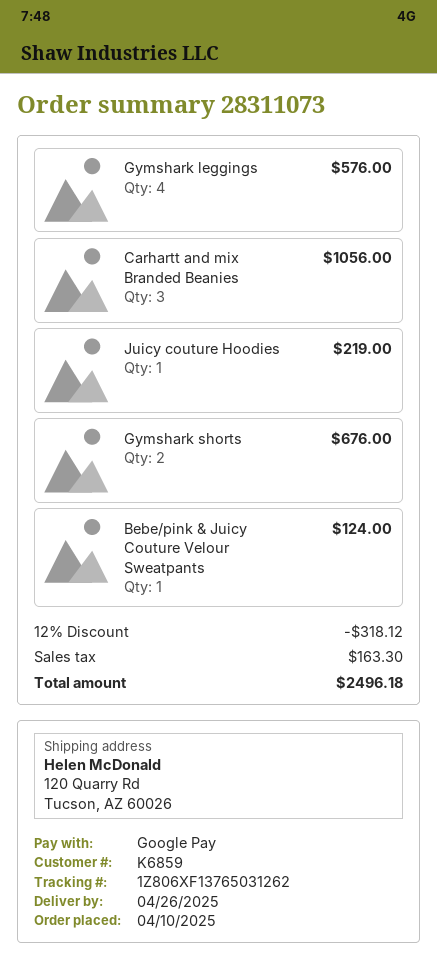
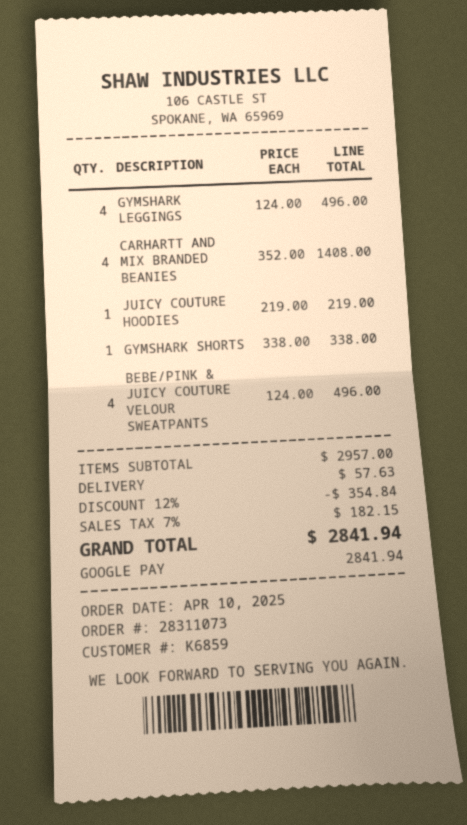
Gymshark leggings: 4 for 576.00 -> 4 for 496.00
Carhartt and mix Branded Beanies: 3 for 1056.00 -> 4 for 1408.00
Gymshark shorts: 2 for 676.00 -> 1 for 338.00
Bebe/pink & Juicy Couture Velour Sweatpants: 1 for 124.00 -> 4 for 496.00
discount: 12% = 318.12 -> 12% = 354.84
shipping: none -> 57.63
tax: 163.30 -> 182.15
total: 2496.18 -> 2841.94

